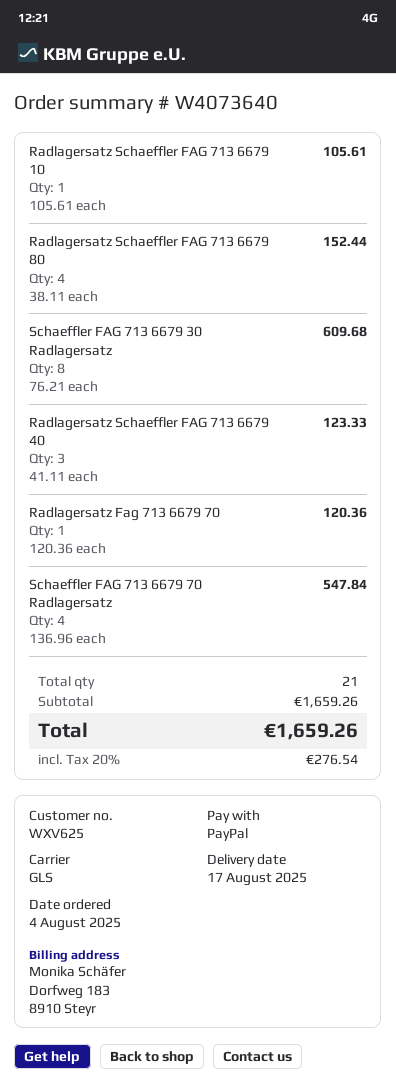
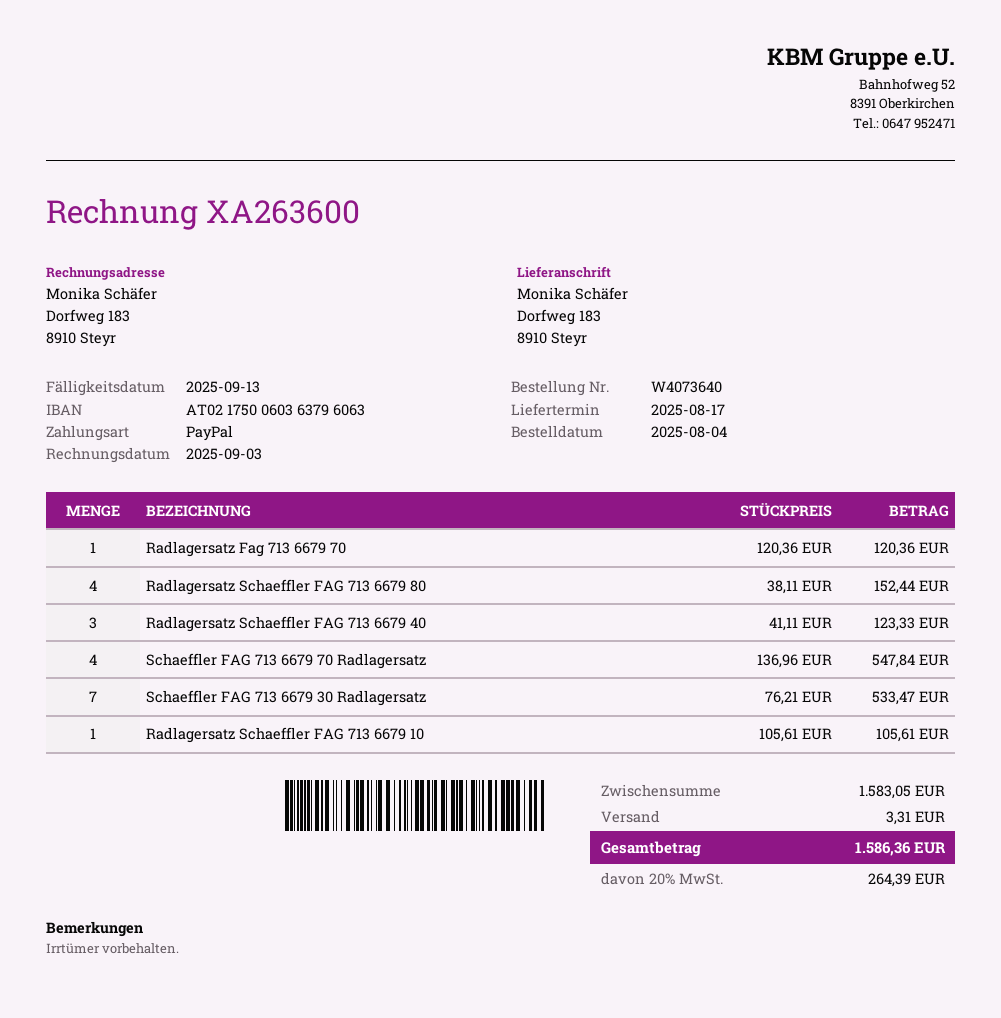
Schaeffler FAG 713 6679 30 Radlagersatz: 8 x 76.21 = 609.68 -> 7 x 76.21 = 533.47
subtotal: 1659.26 -> 1583.05
shipping: none -> 3.31
tax: 20% = 276.54 -> 20% = 264.39
total: 1659.26 -> 1586.36

